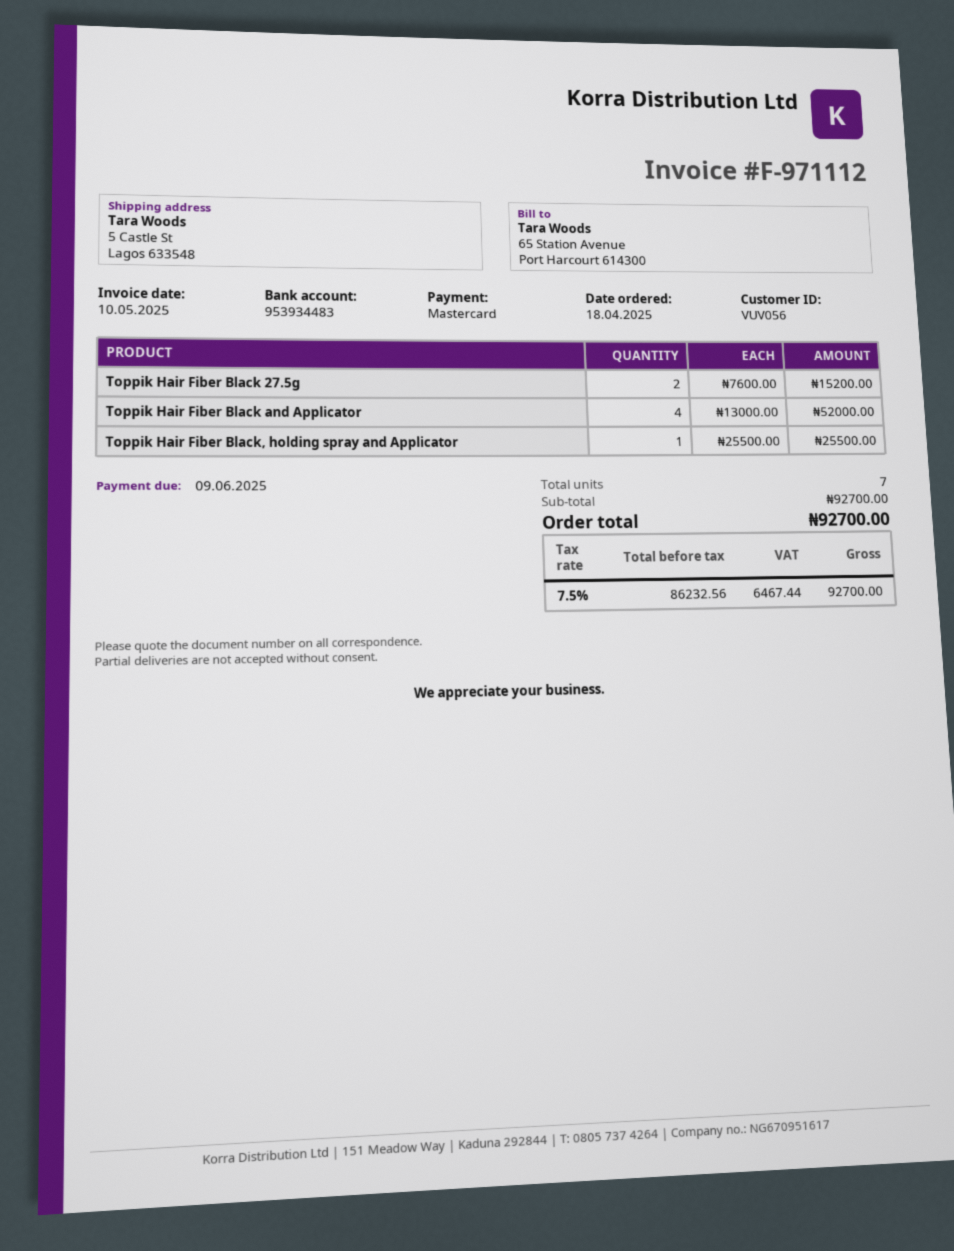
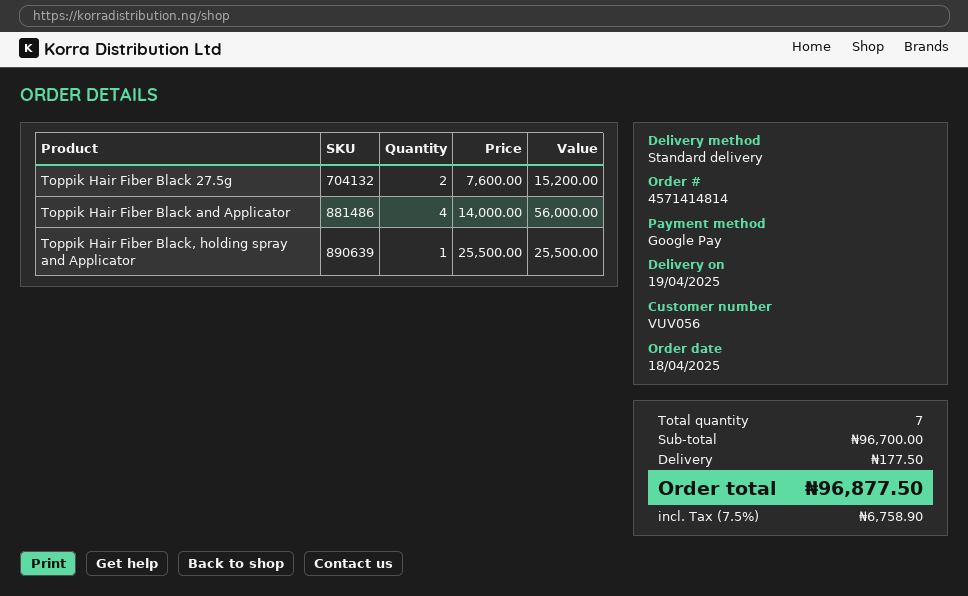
payment method: Mastercard -> Google Pay
Toppik Hair Fiber Black and Applicator: 4 x 13000.00 = 52000.00 -> 4 x 14000.00 = 56000.00
subtotal: 92700.00 -> 96700.00
shipping: none -> 177.50
tax: 7.5% = 6467.44 -> 7.5% = 6758.90
total: 92700.00 -> 96877.50

